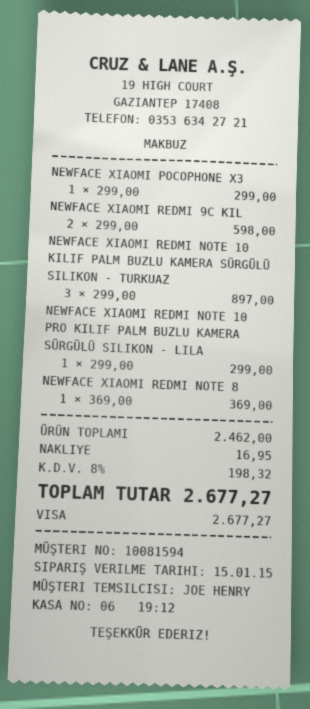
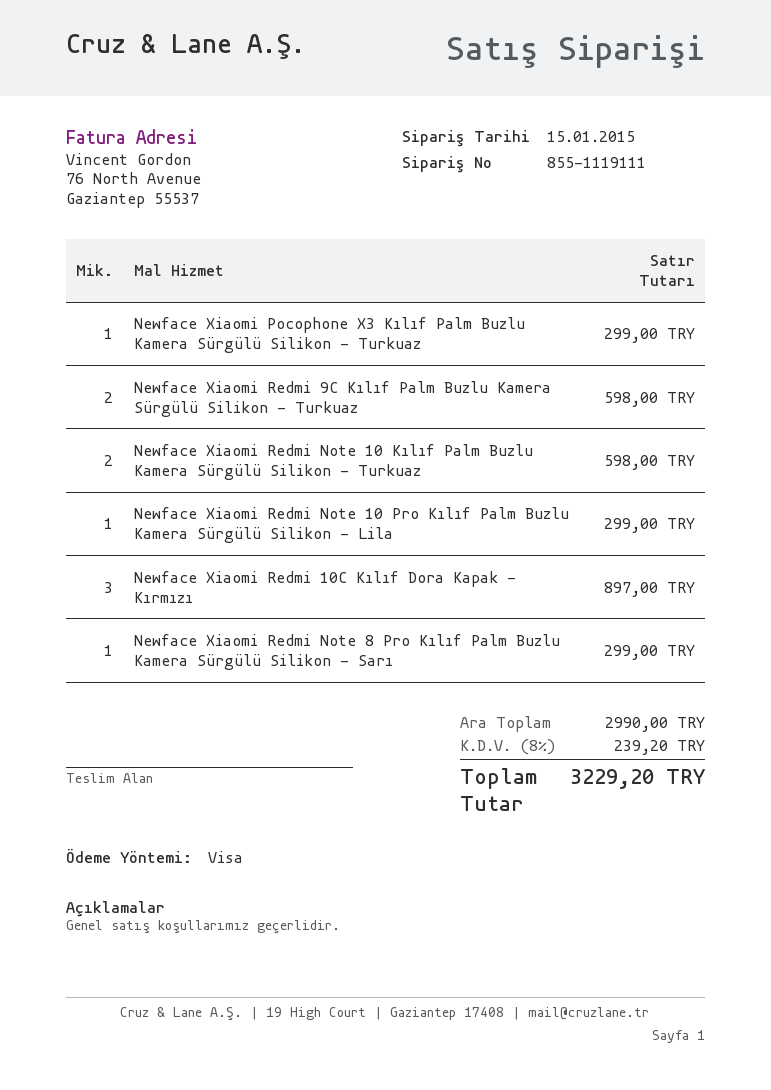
NEWFACE XIAOMI REDMI NOTE 10 KILIF PALM BUZLU KAMERA SÜRGÜLÜ SILIKON - TURKUAZ: 3 for 897.00 -> 2 for 598.00
NEWFACE XIAOMI REDMI NOTE 8: 1 for 369.00 -> 1 for 299.00
Newface Xiaomi Redmi 10C Kılıf Dora Kapak - Kırmızı: none -> 3 for 897.00
subtotal: 2462.00 -> 2990.00
shipping: 16.95 -> none
tax: 8% = 198.32 -> 8% = 239.20
total: 2677.27 -> 3229.20

